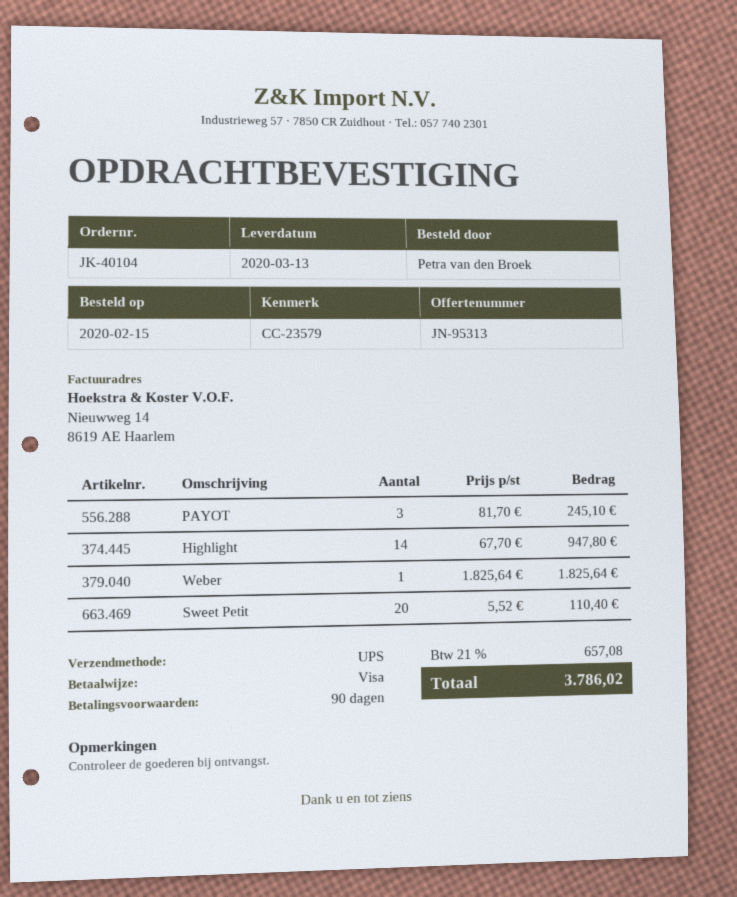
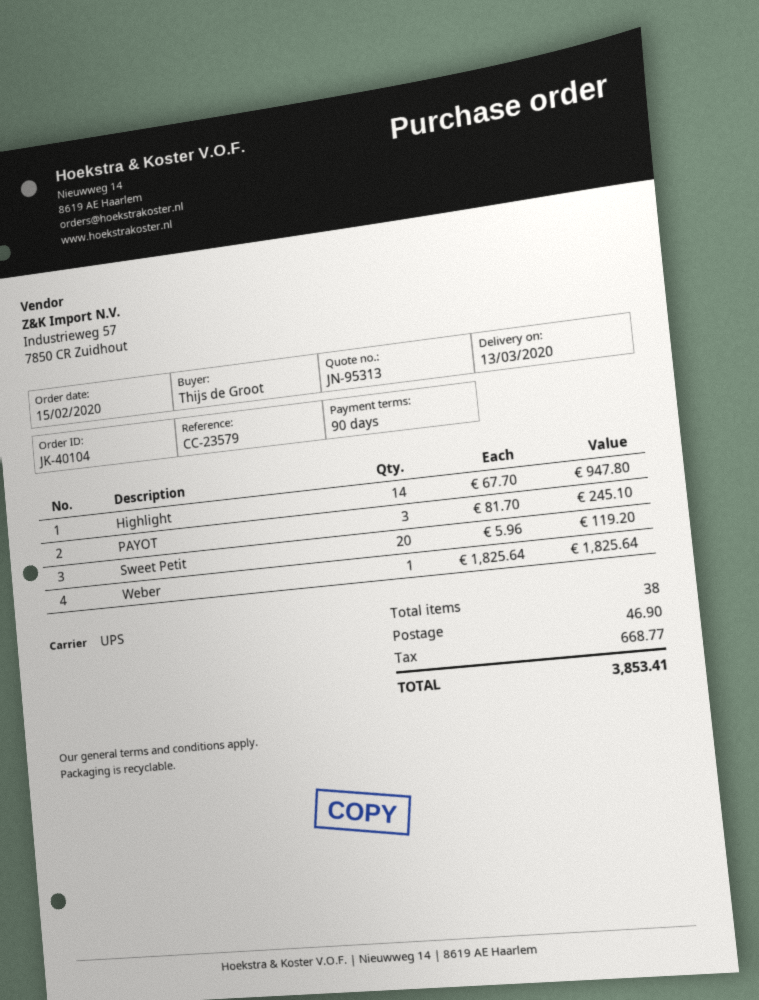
ordered by: Petra van den Broek -> Thijs de Groot
Sweet Petit: 20 x 5.52 = 110.40 -> 20 x 5.96 = 119.20
shipping: none -> 46.90
tax: 657.08 -> 668.77
total: 3786.02 -> 3853.41

